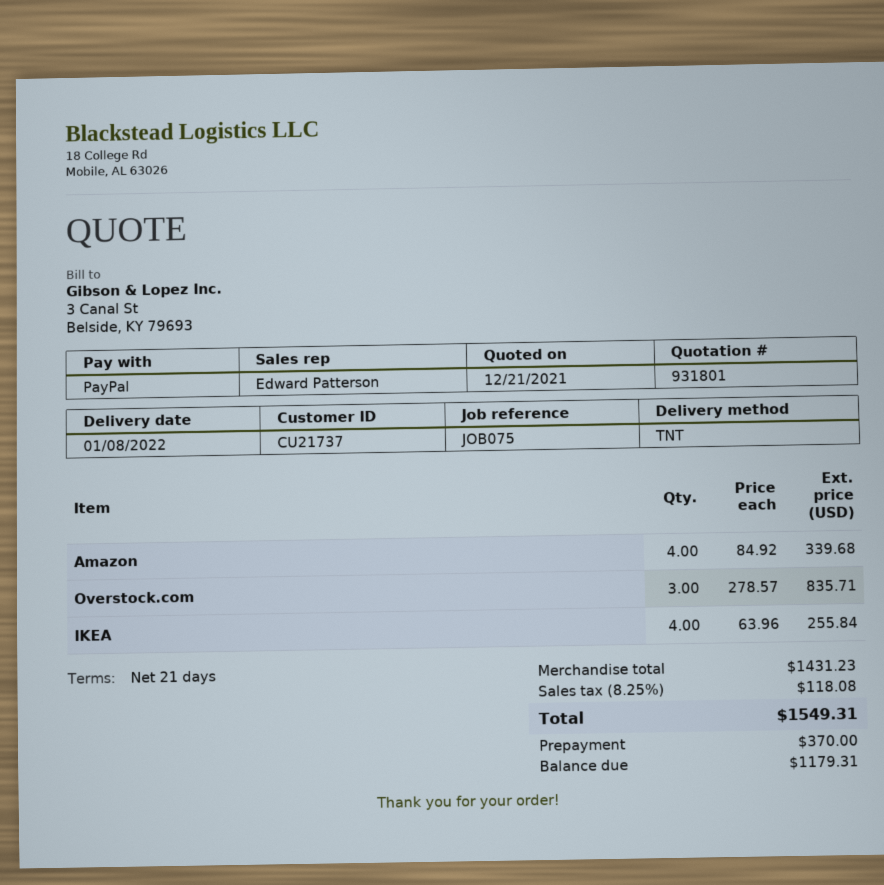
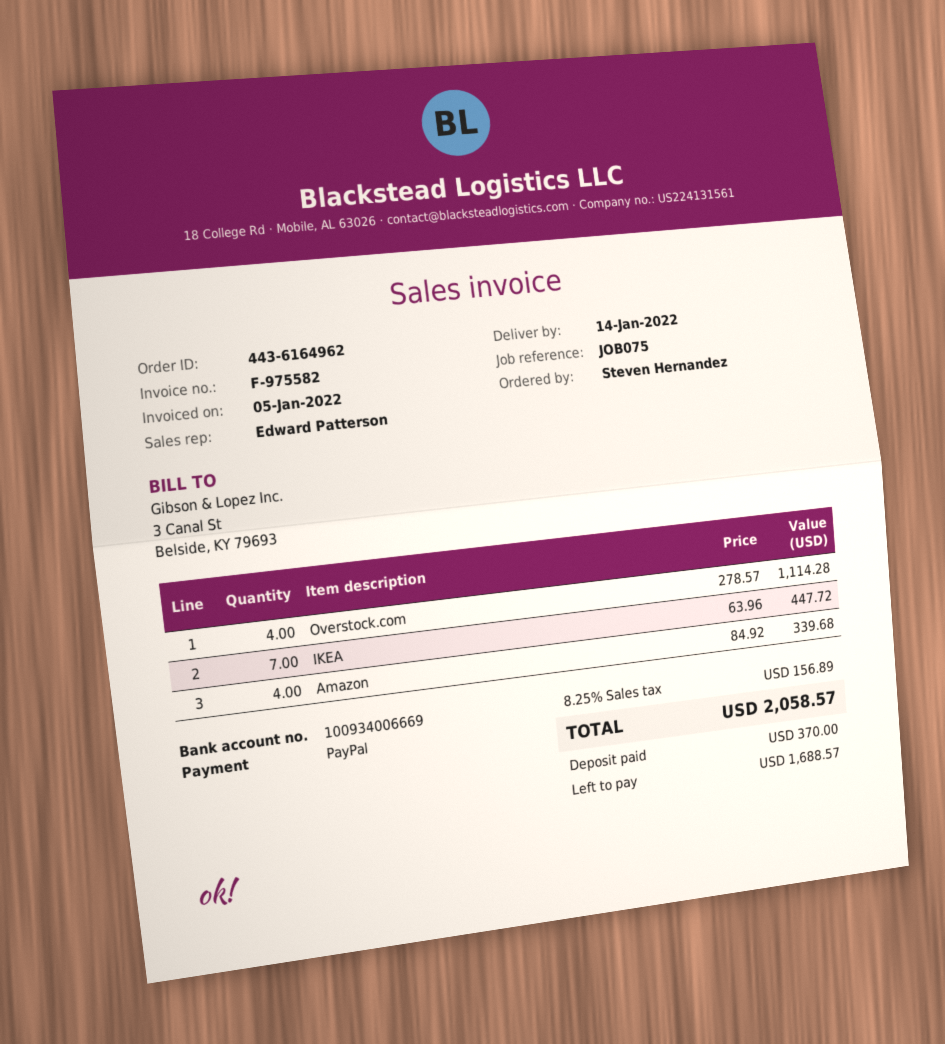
delivery date: 2022-01-08 -> 2022-01-14
Overstock.com: 3 x 278.57 = 835.71 -> 4 x 278.57 = 1114.28
IKEA: 4 x 63.96 = 255.84 -> 7 x 63.96 = 447.72
tax: 8.25% = 118.08 -> 8.25% = 156.89
total: 1549.31 -> 2058.57
balance: 1179.31 -> 1688.57

